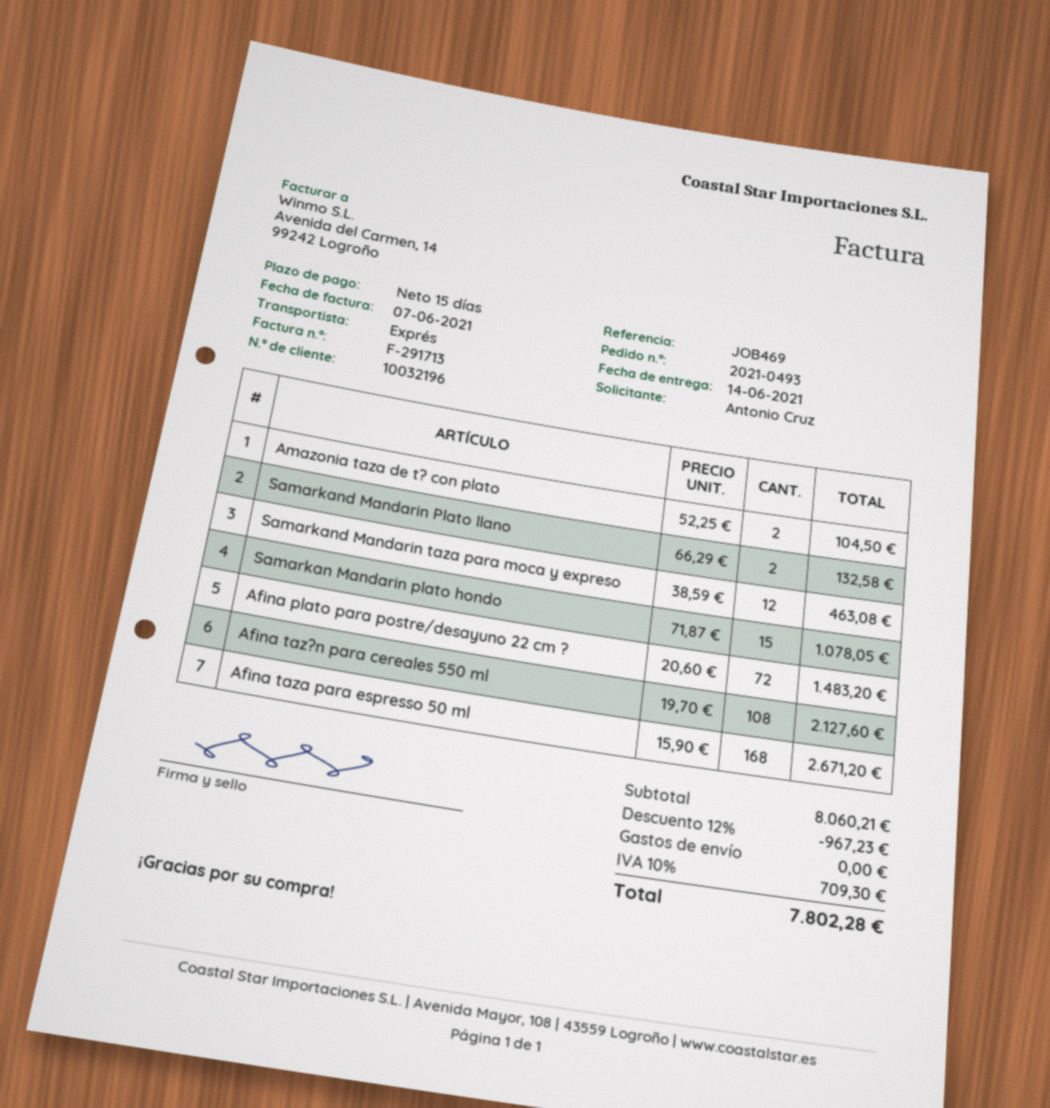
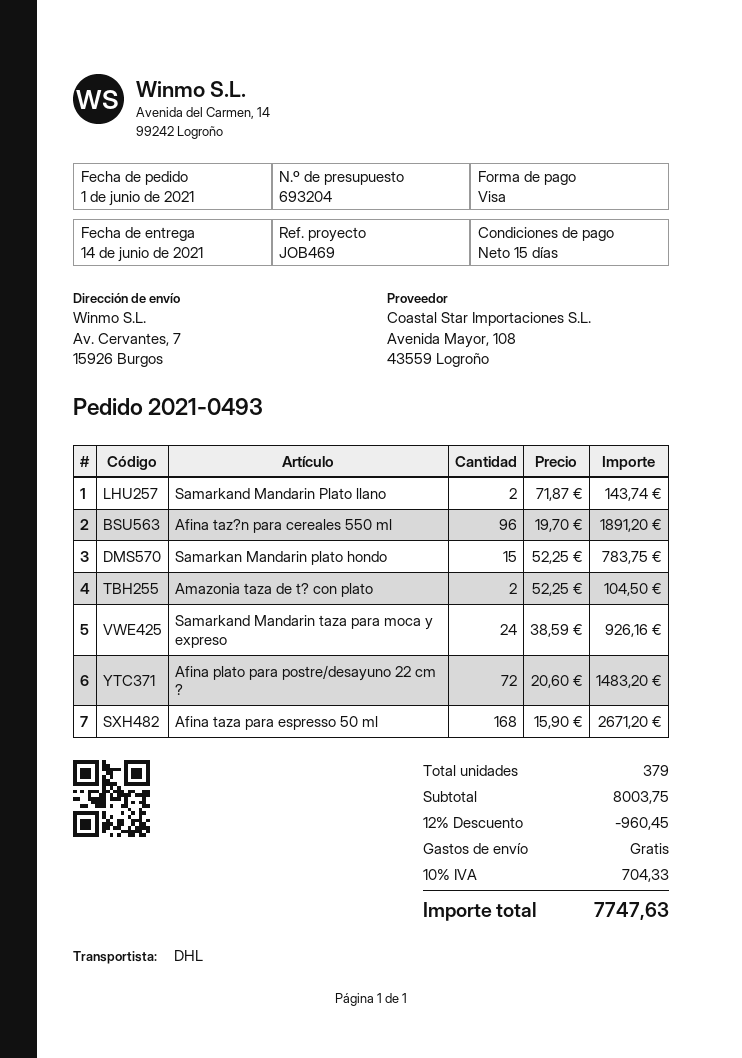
shipping method: express -> DHL
Samarkand Mandarin Plato llano: 2 x 66.29 = 132.58 -> 2 x 71.87 = 143.74
Samarkand Mandarin taza para moca y expreso: 12 x 38.59 = 463.08 -> 24 x 38.59 = 926.16
Samarkan Mandarin plato hondo: 15 x 71.87 = 1078.05 -> 15 x 52.25 = 783.75
Afina taz?n para cereales 550 ml: 108 x 19.70 = 2127.60 -> 96 x 19.70 = 1891.20
subtotal: 8060.21 -> 8003.75
discount: 12% = 967.23 -> 12% = 960.45
tax: 10% = 709.30 -> 10% = 704.33
total: 7802.28 -> 7747.63

